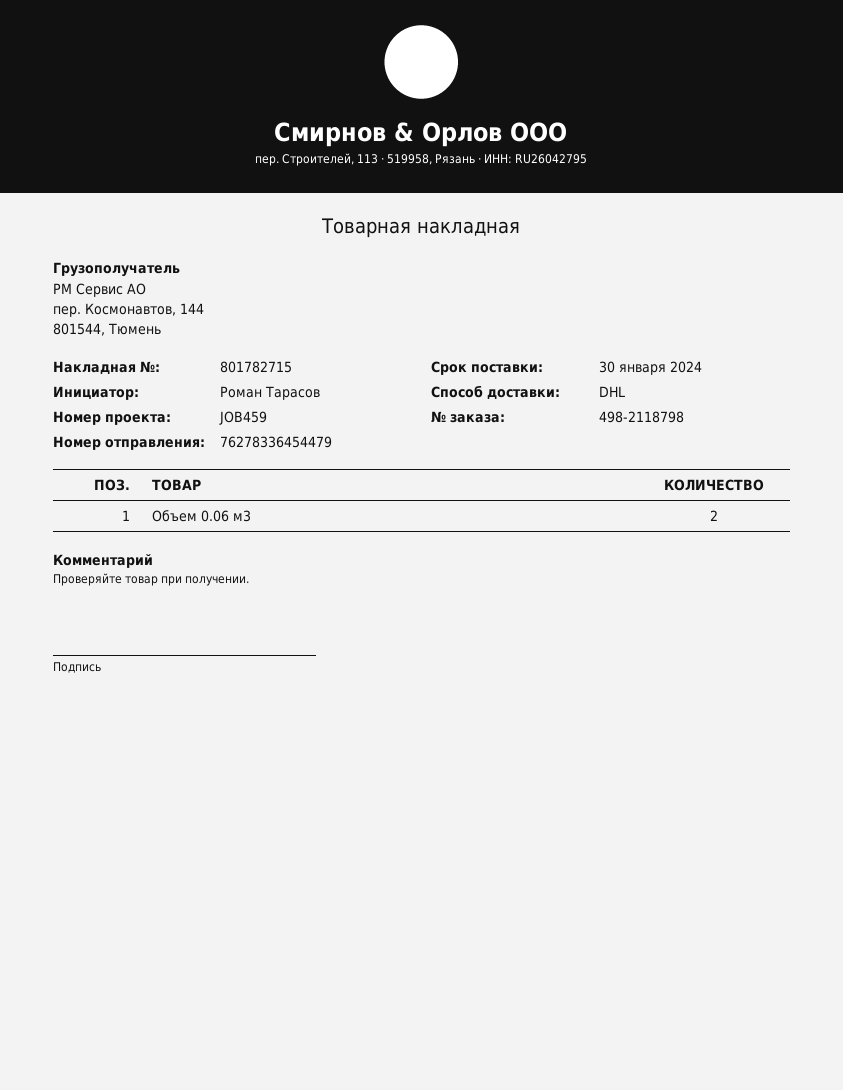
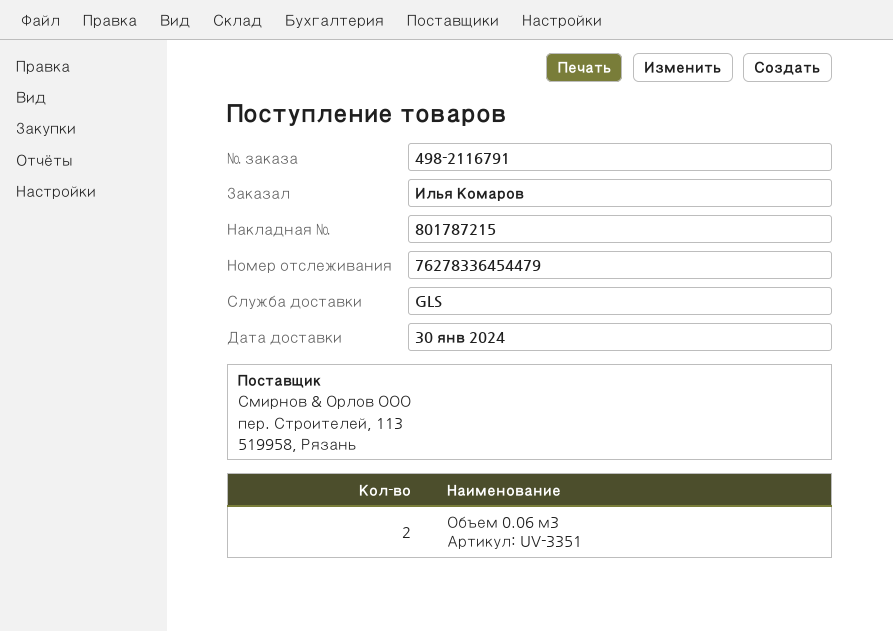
order number: 498-2118798 -> 498-2116791
delivery note number: 801782715 -> 801787215
ordered by: Роман Тарасов -> Илья Комаров
shipping method: DHL -> GLS

